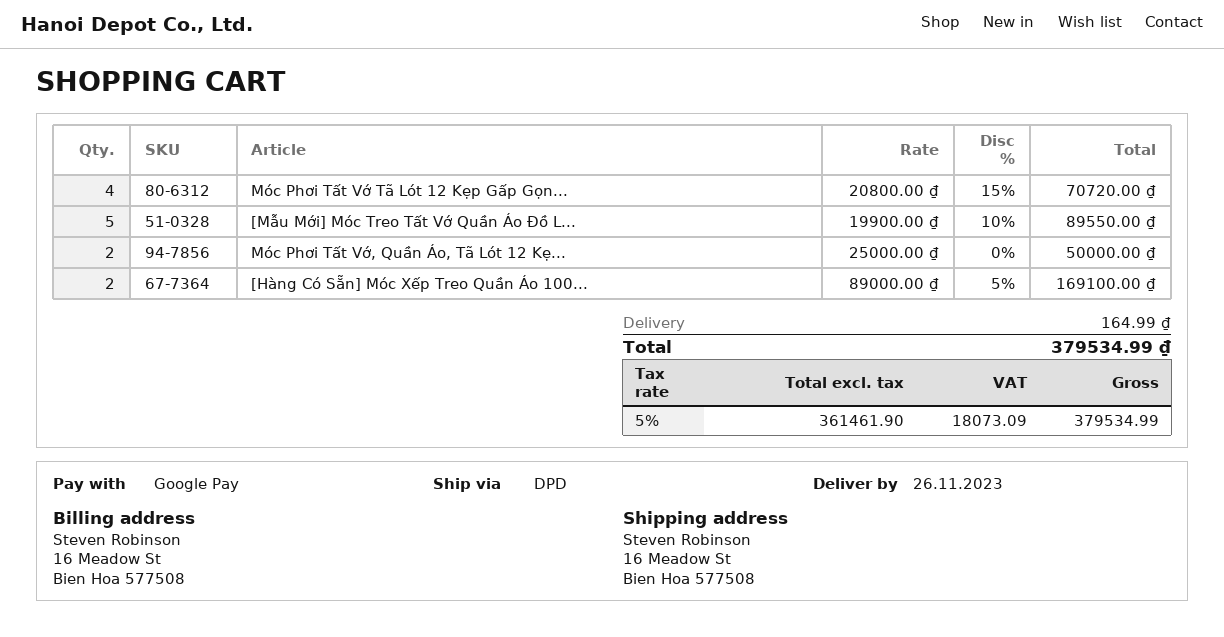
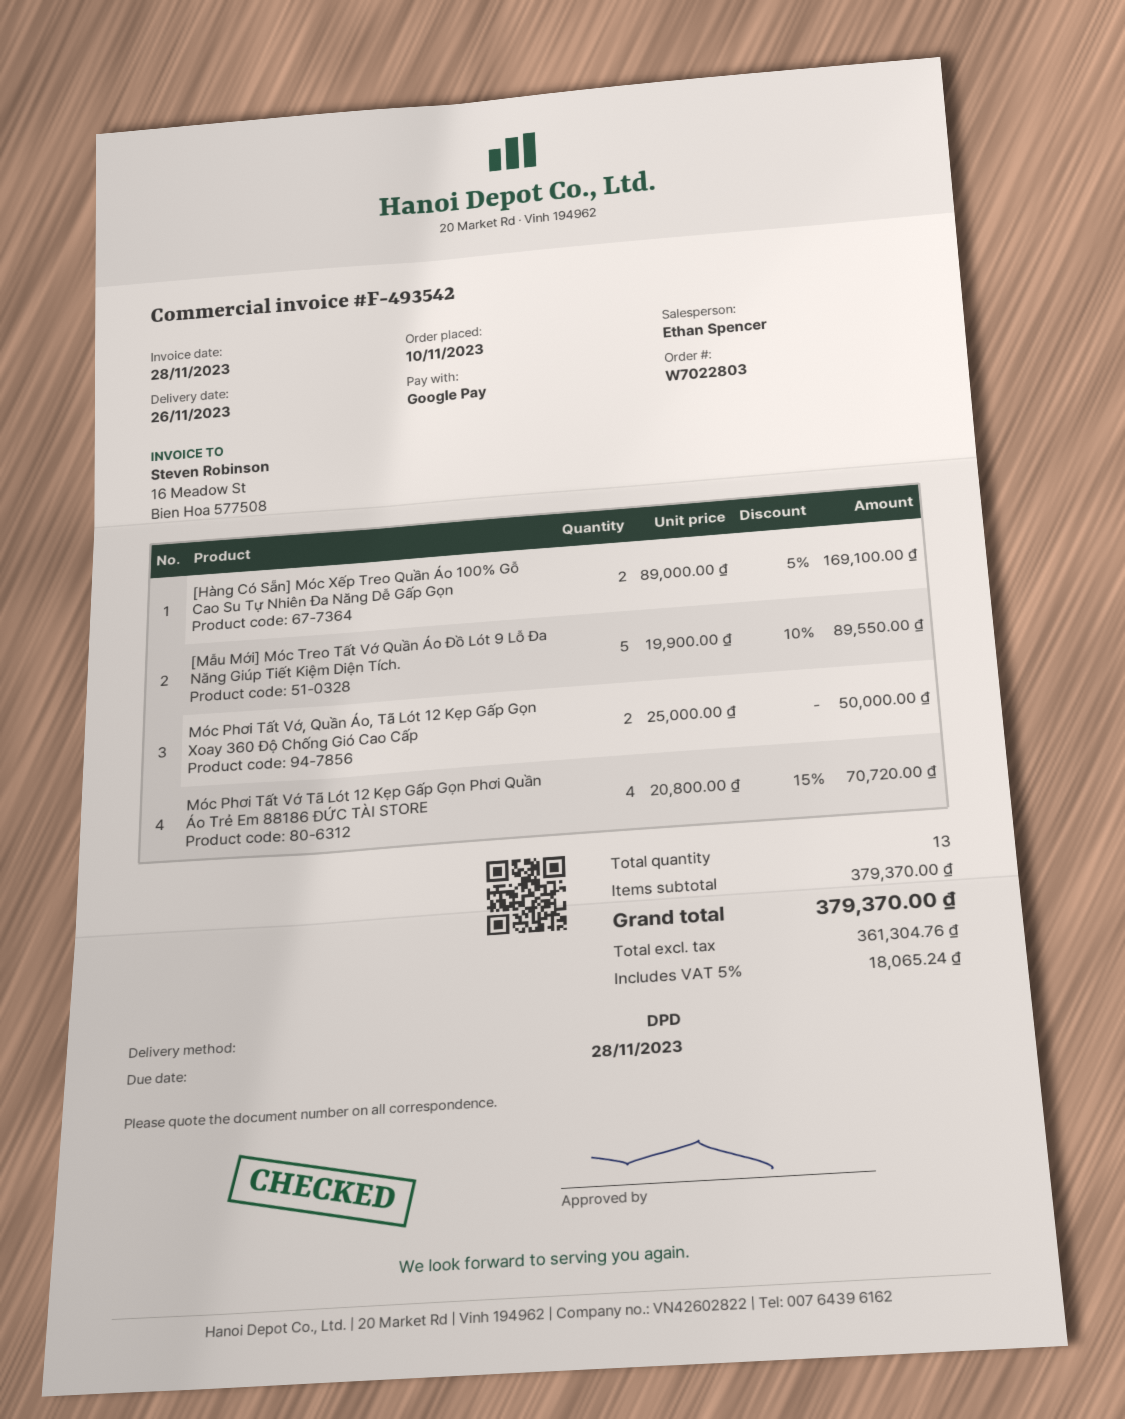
shipping: 164.99 -> none
net: 361461.90 -> 361304.76
tax: 5% = 18073.09 -> 5% = 18065.24
total: 379534.99 -> 379370.00

